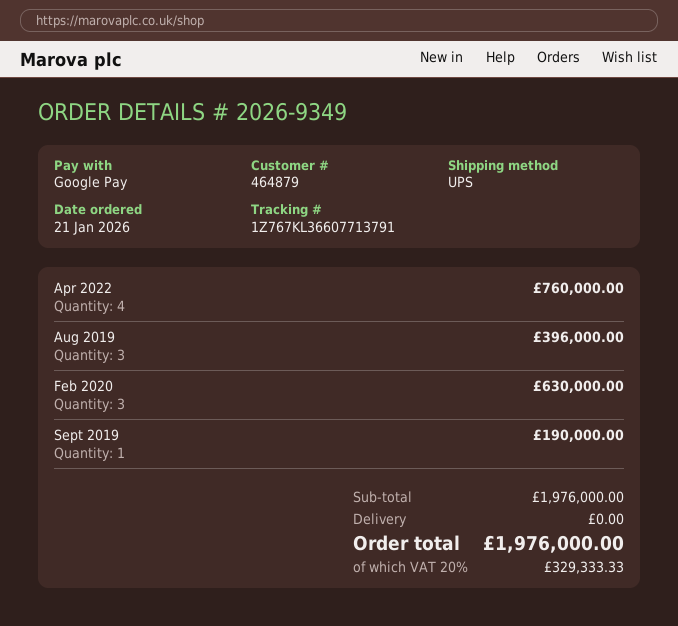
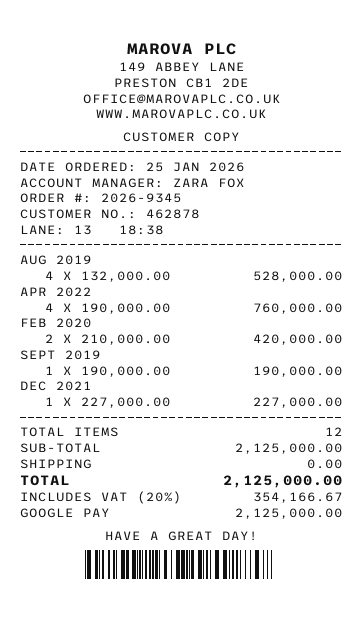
order number: 2026-9349 -> 2026-9345
order date: 2026-01-21 -> 2026-01-25
customer number: 464879 -> 462878
Aug 2019: 3 for 396000.00 -> 4 for 528000.00
Feb 2020: 3 for 630000.00 -> 2 for 420000.00
DEC 2021: none -> 1 for 227000.00
subtotal: 1976000.00 -> 2125000.00
tax: 20% = 329333.33 -> 20% = 354166.67
total: 1976000.00 -> 2125000.00

